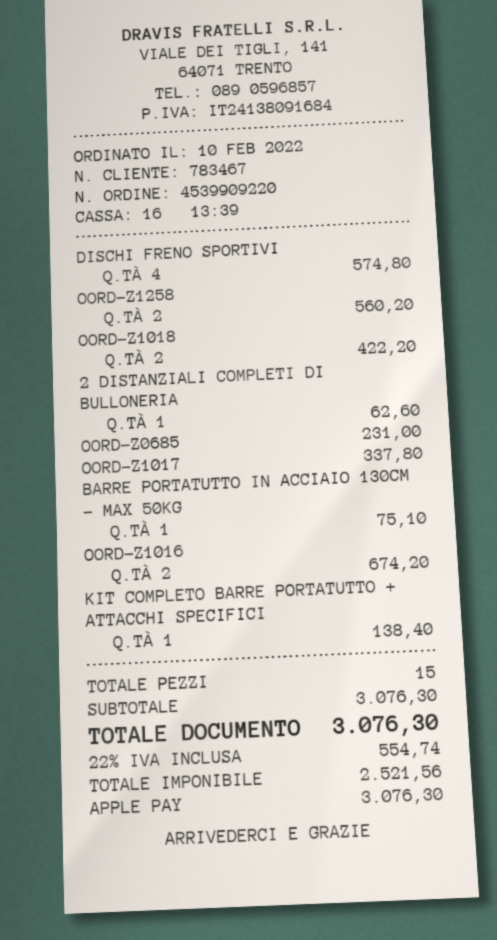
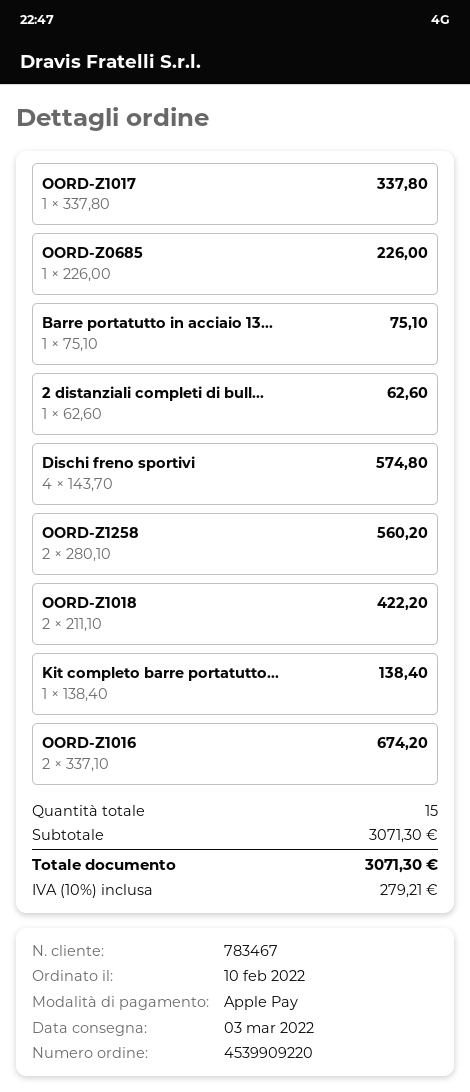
OORD-Z0685: 1 for 231.00 -> 1 for 226.00
subtotal: 3076.30 -> 3071.30
tax: 22% = 554.74 -> 10% = 279.21
total: 3076.30 -> 3071.30

